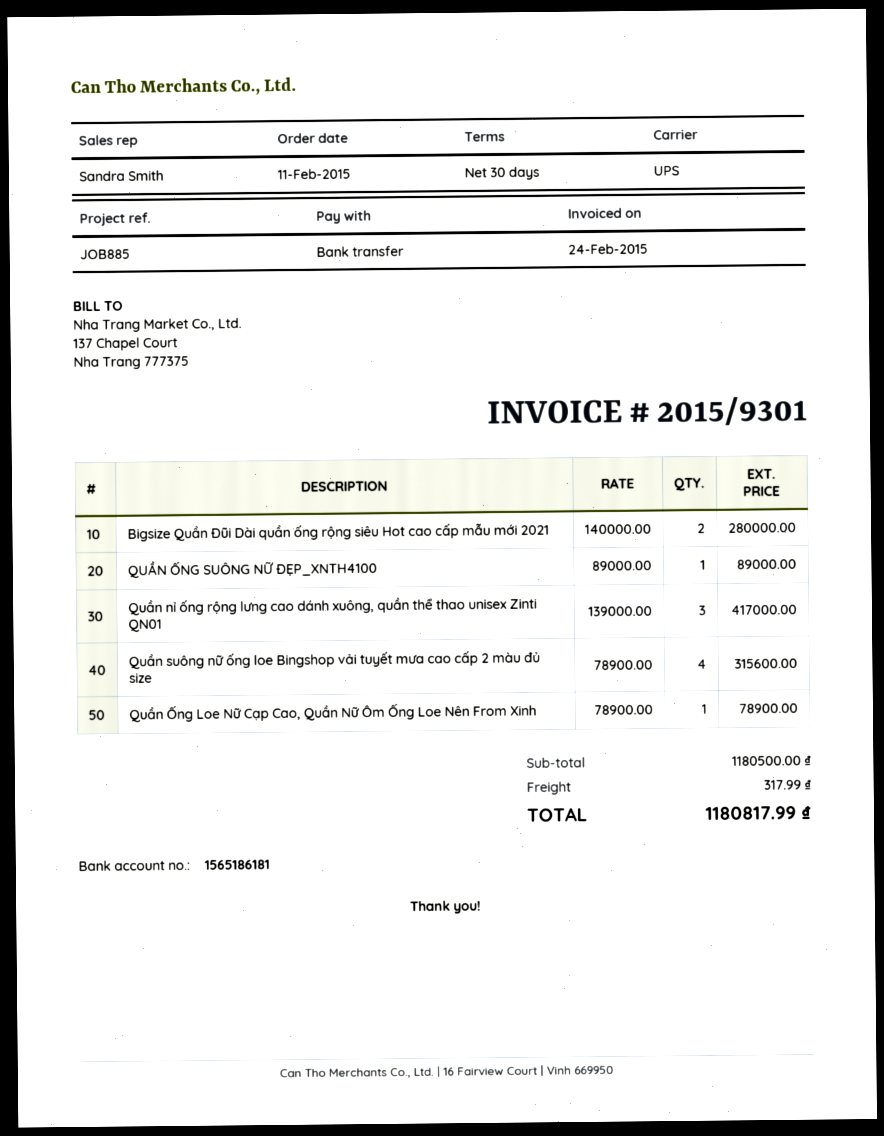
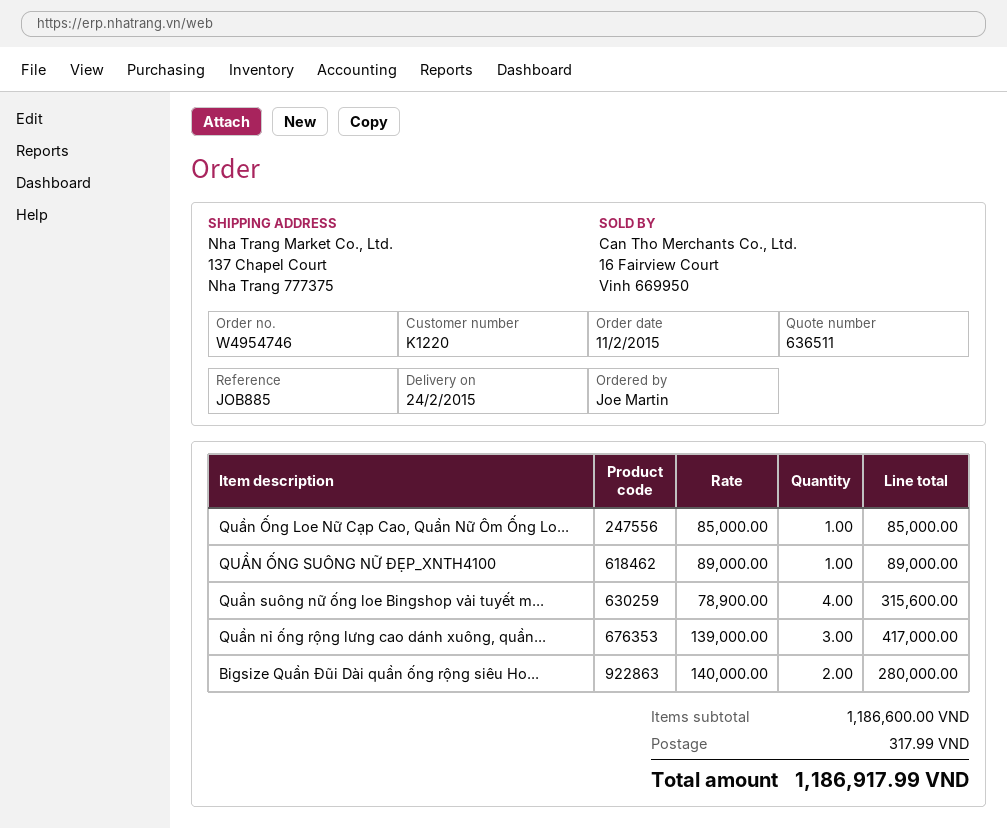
Quần Ống Loe Nữ Cạp Cao, Quần Nữ Ôm Ống Loe Nên From Xinh: 1 x 78900.00 = 78900.00 -> 1 x 85000.00 = 85000.00
subtotal: 1180500.00 -> 1186600.00
total: 1180817.99 -> 1186917.99

